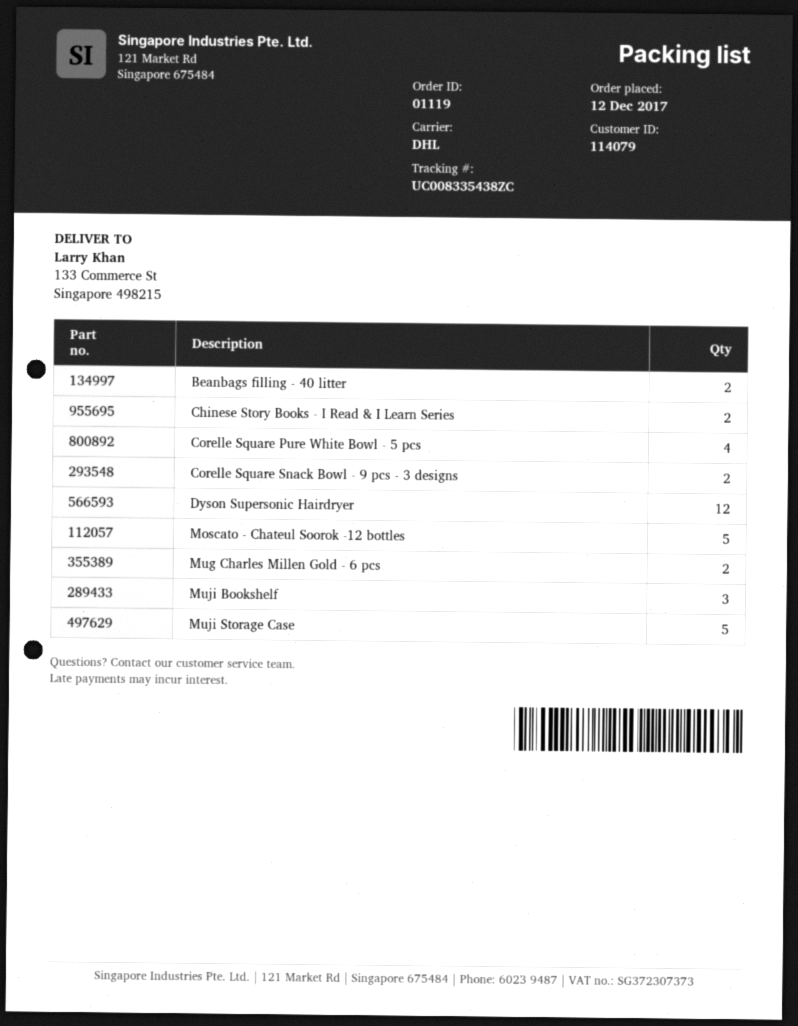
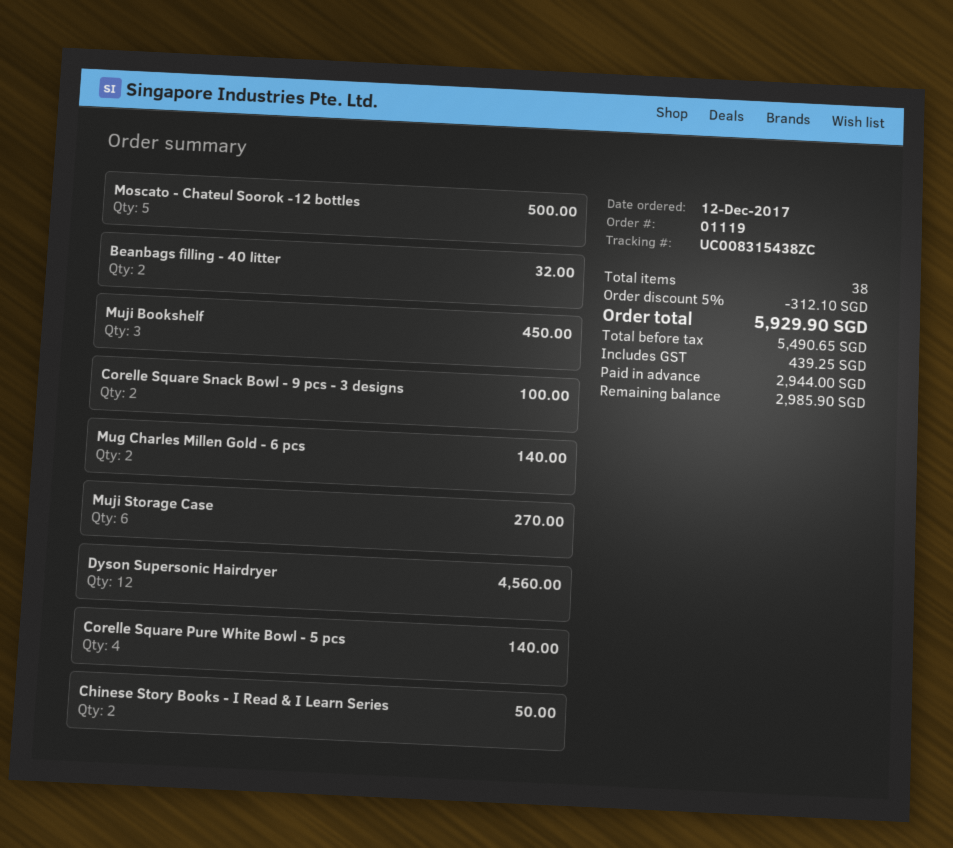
tracking number: UC008335438ZC -> UC008315438ZC
Muji Storage Case: 5 -> 6

